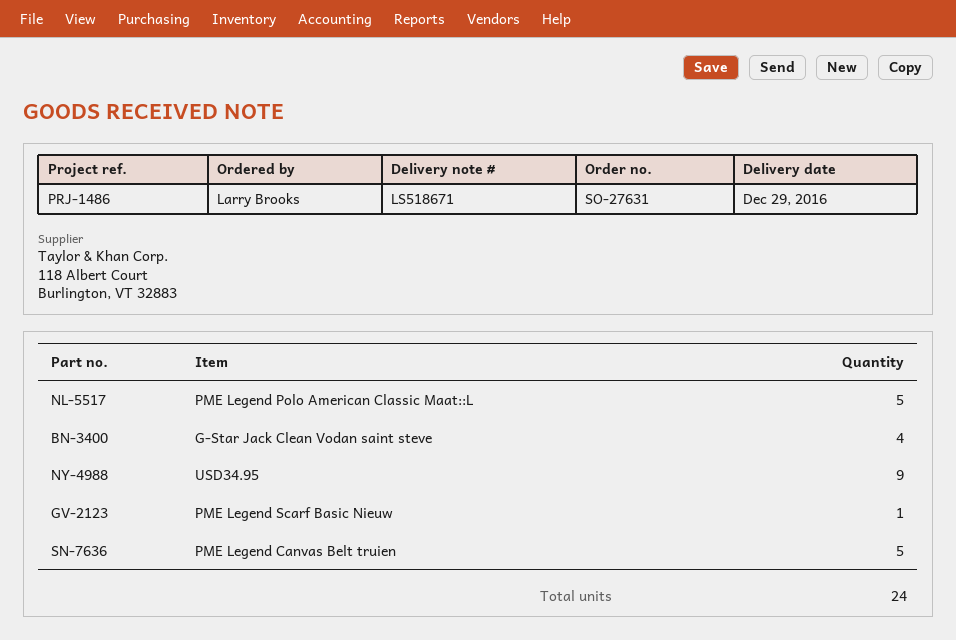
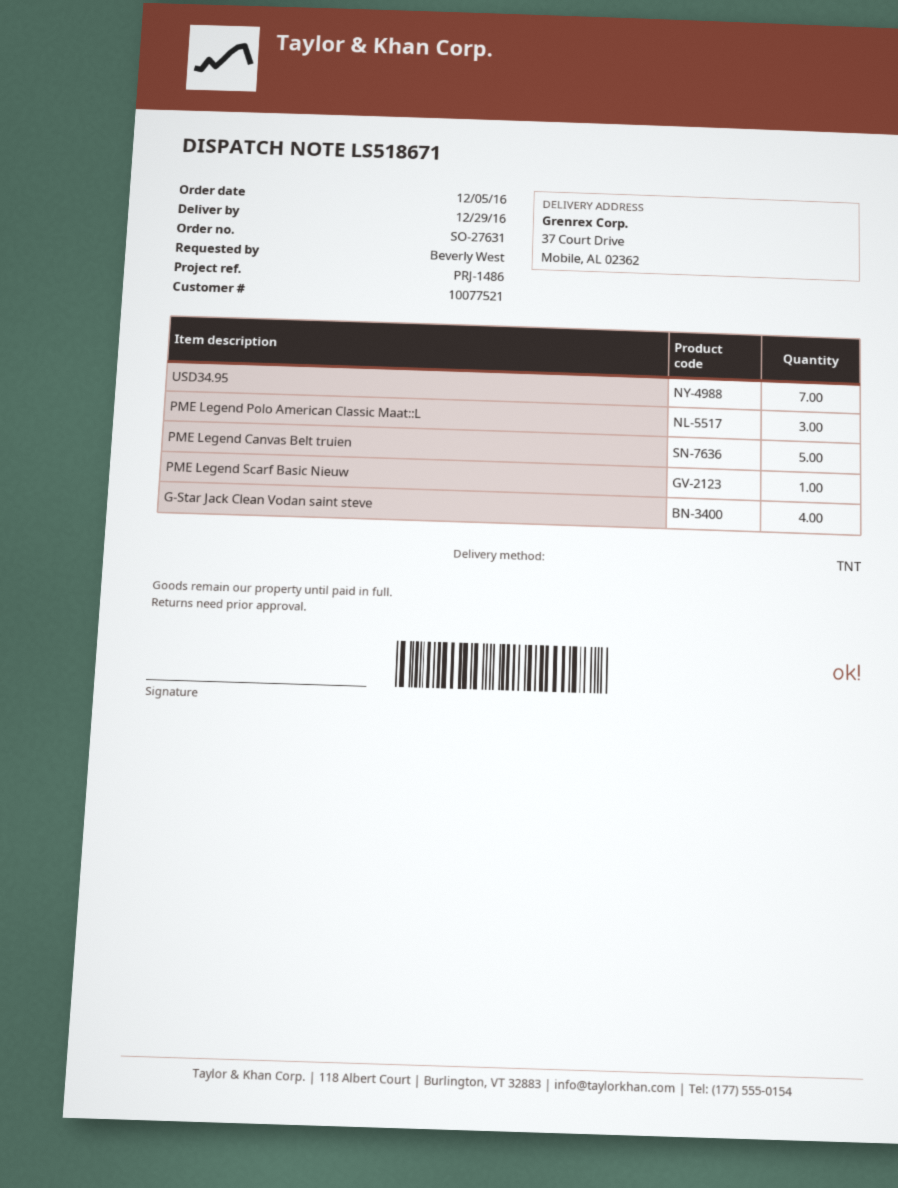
ordered by: Larry Brooks -> Beverly West
PME Legend Polo American Classic Maat::L: 5 -> 3
USD34.95: 9 -> 7

